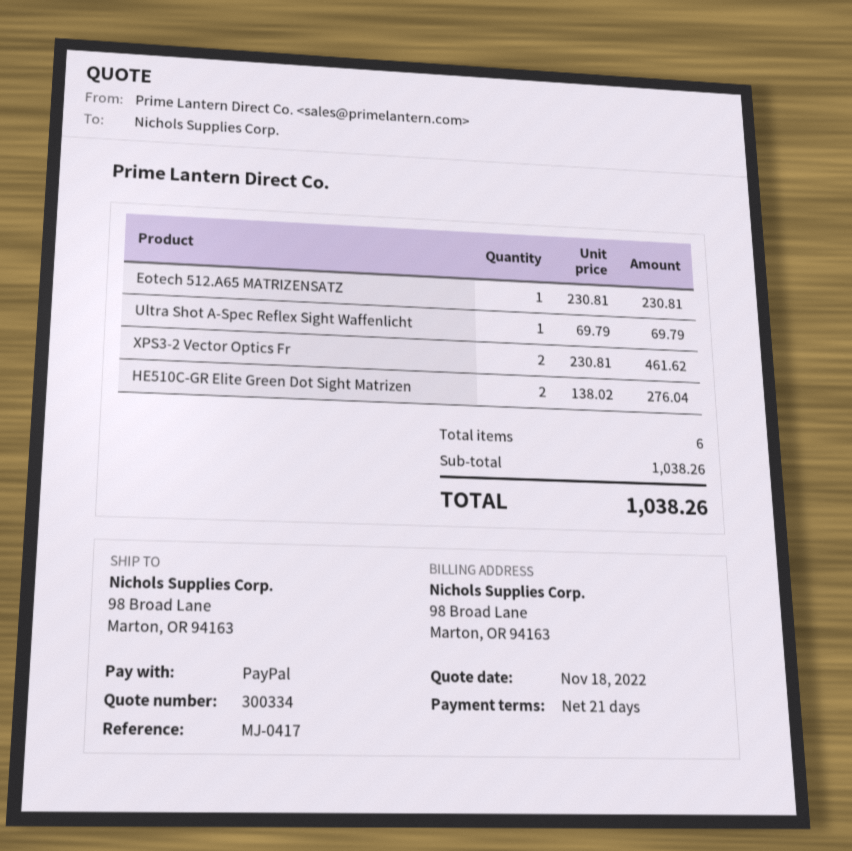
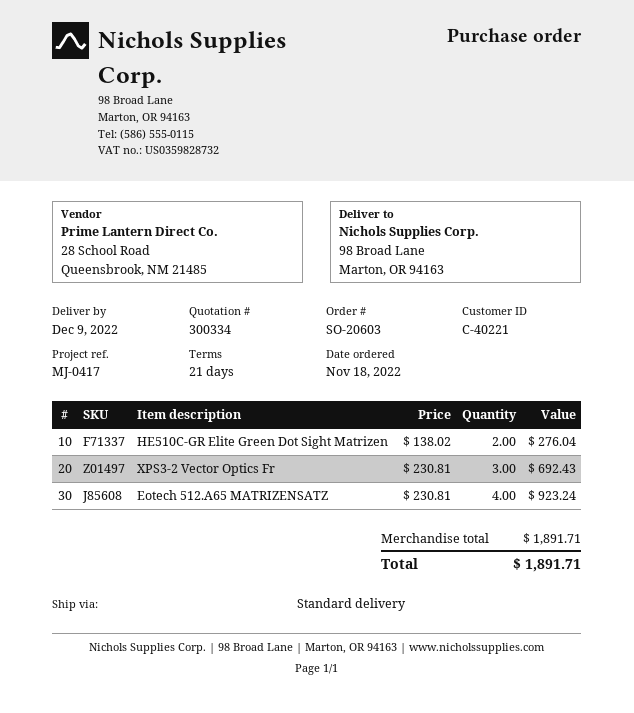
Eotech 512.A65 MATRIZENSATZ: 1 x 230.81 = 230.81 -> 4 x 230.81 = 923.24
Ultra Shot A-Spec Reflex Sight Waffenlicht: 1 x 69.79 = 69.79 -> none
XPS3-2 Vector Optics Fr: 2 x 230.81 = 461.62 -> 3 x 230.81 = 692.43
subtotal: 1038.26 -> 1891.71
total: 1038.26 -> 1891.71

